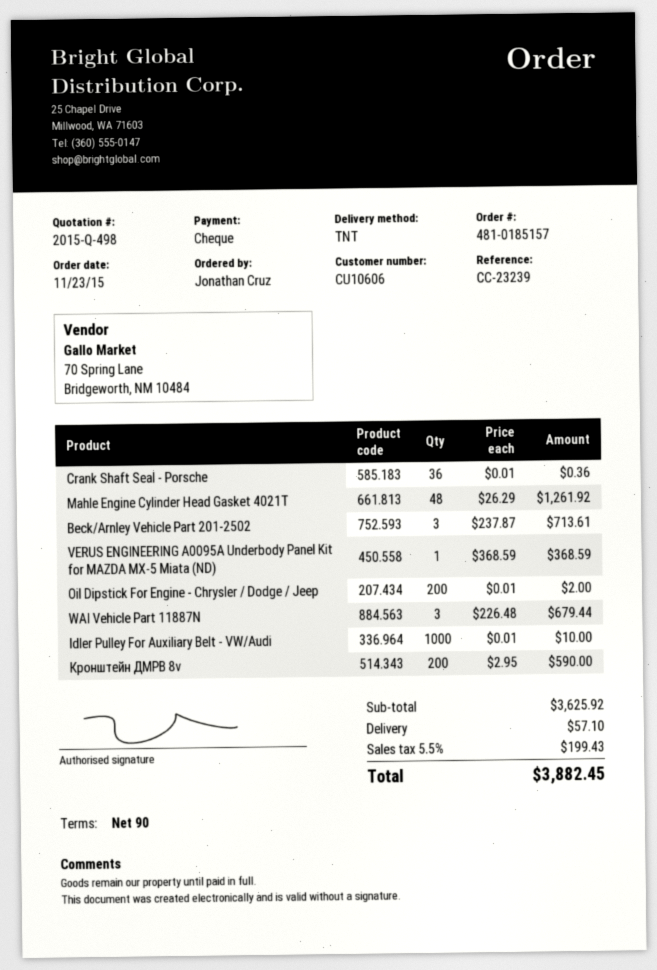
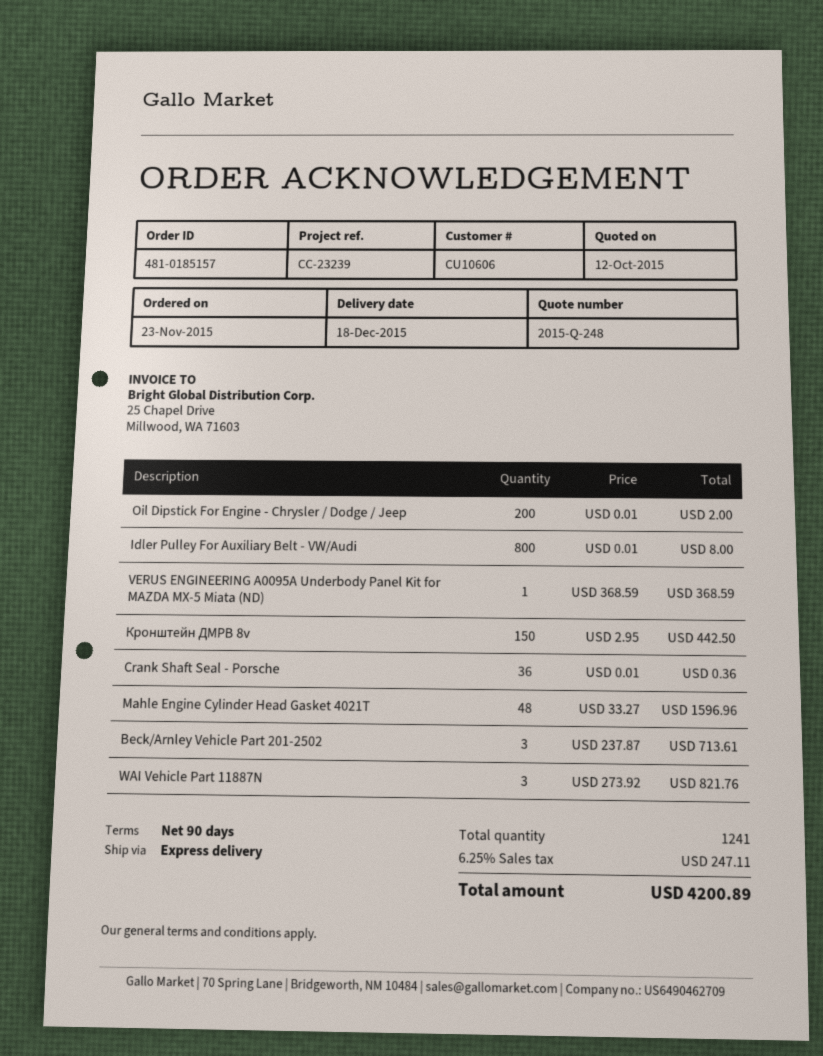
quote number: 2015-Q-498 -> 2015-Q-248
shipping method: TNT -> express
Mahle Engine Cylinder Head Gasket 4021T: 48 x 26.29 = 1261.92 -> 48 x 33.27 = 1596.96
WAI Vehicle Part 11887N: 3 x 226.48 = 679.44 -> 3 x 273.92 = 821.76
Idler Pulley For Auxiliary Belt - VW/Audi: 1000 x 0.01 = 10.00 -> 800 x 0.01 = 8.00
Кронштейн ДМРВ 8v: 200 x 2.95 = 590.00 -> 150 x 2.95 = 442.50
shipping: 57.10 -> none
tax: 5.5% = 199.43 -> 6.25% = 247.11
total: 3882.45 -> 4200.89

